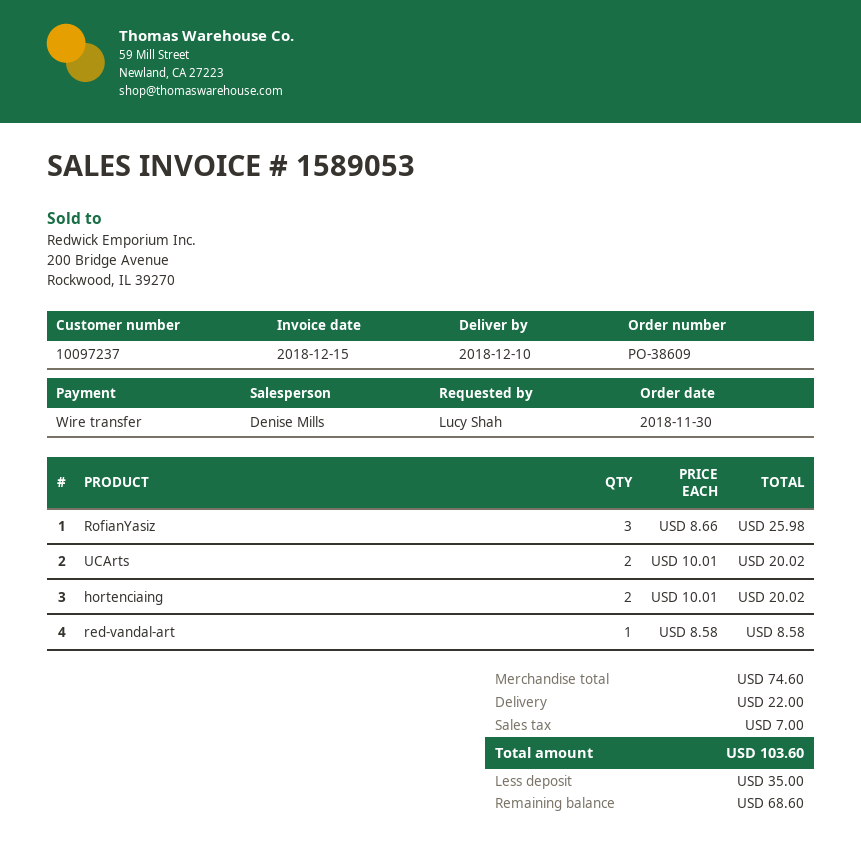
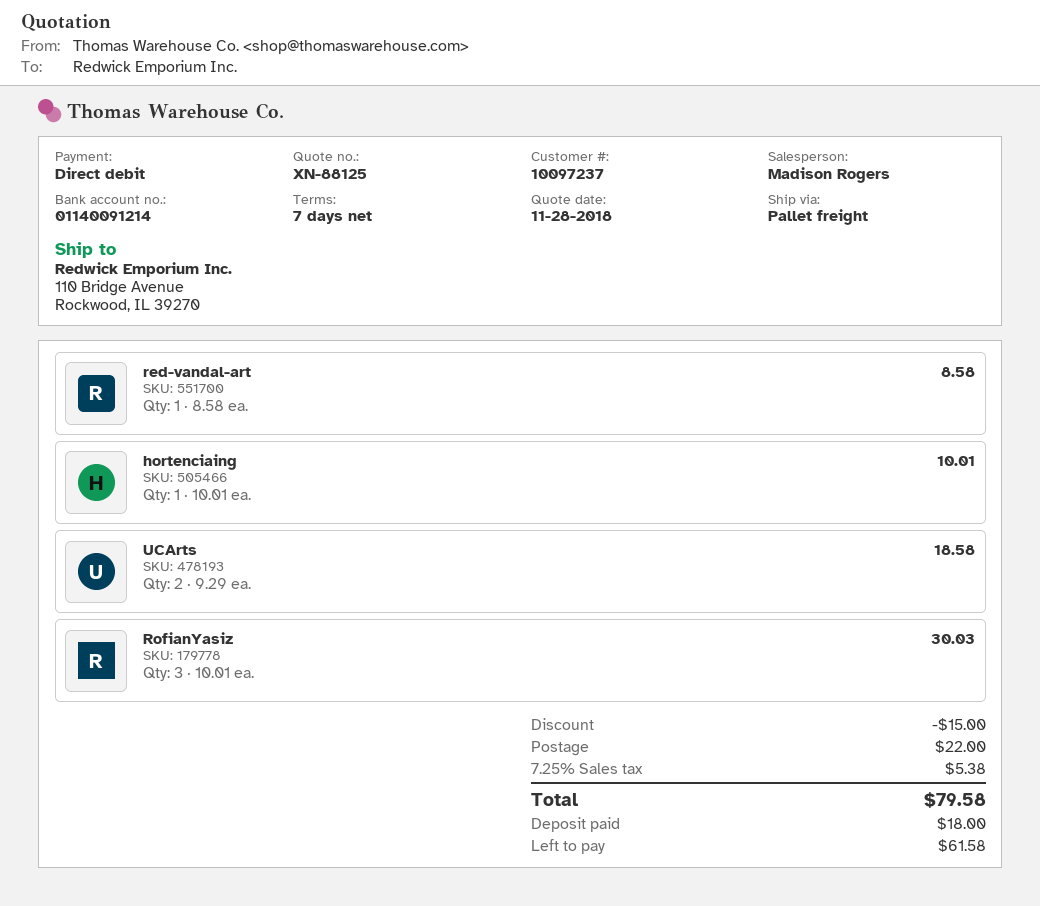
sales rep: Denise Mills -> Madison Rogers
payment method: bank transfer -> direct debit
RofianYasiz: 3 x 8.66 = 25.98 -> 3 x 10.01 = 30.03
UCArts: 2 x 10.01 = 20.02 -> 2 x 9.29 = 18.58
hortenciaing: 2 x 10.01 = 20.02 -> 1 x 10.01 = 10.01
discount: none -> 15.00
tax: 7.00 -> 5.38
total: 103.60 -> 79.58
deposit: 35.00 -> 18.00
balance: 68.60 -> 61.58

